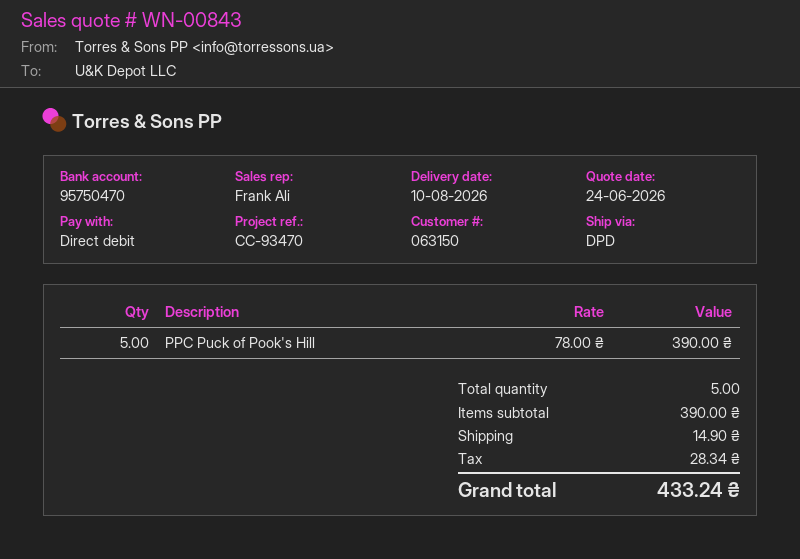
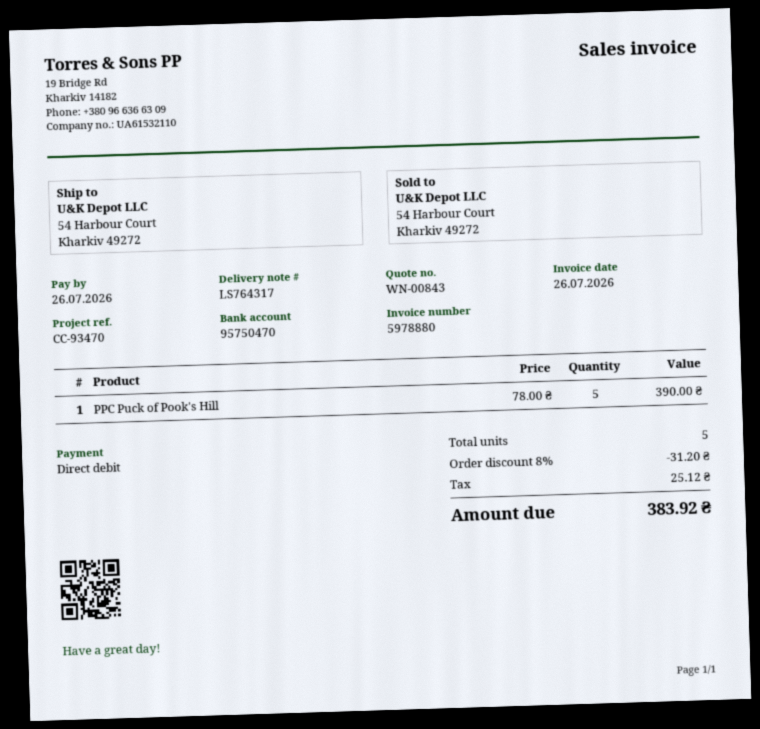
discount: none -> 8% = 31.20
shipping: 14.90 -> none
tax: 28.34 -> 25.12
total: 433.24 -> 383.92

